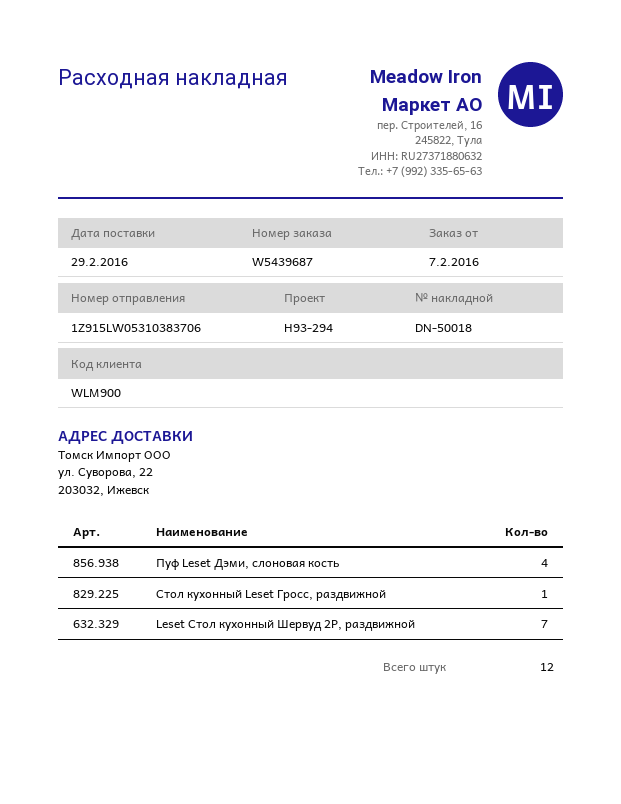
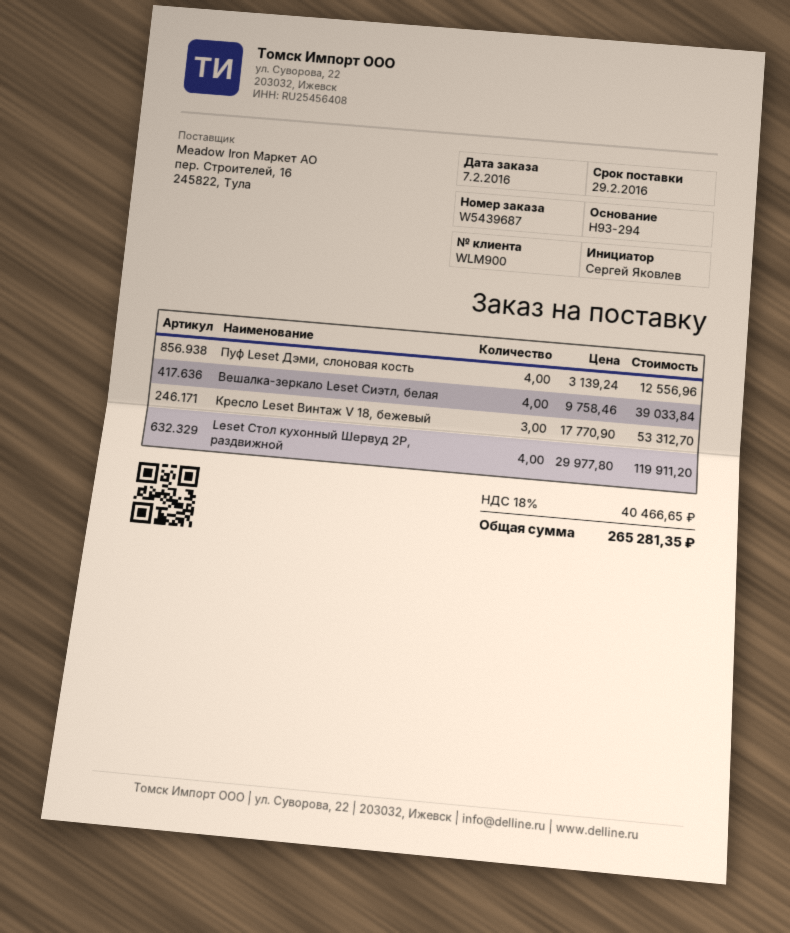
Стол кухонный Leset Гросс, раздвижной: 1 -> none
Leset Стол кухонный Шервуд 2Р, раздвижной: 7 -> 4
Вешалка-зеркало Leset Сиэтл, белая: none -> 4
Кресло Leset Винтаж V 18, бежевый: none -> 3

